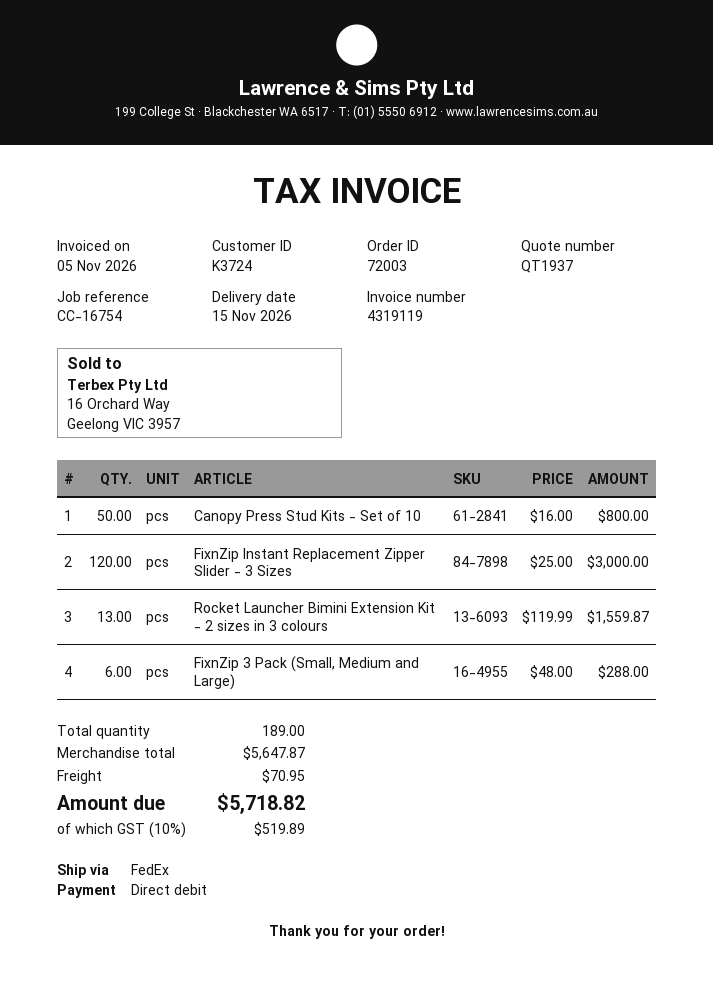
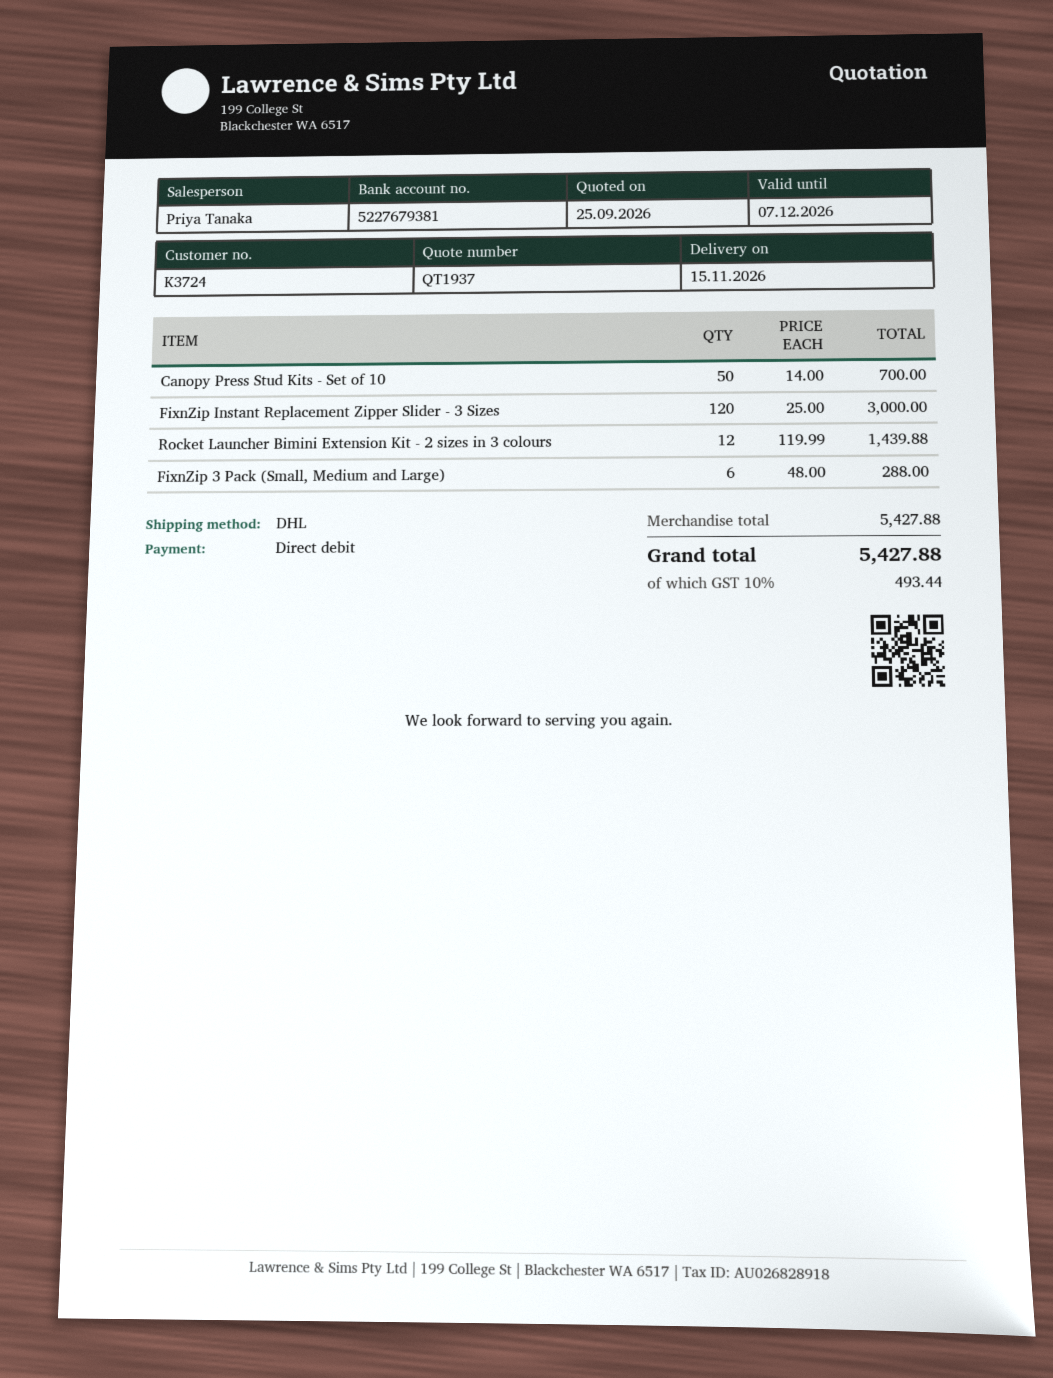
shipping method: FedEx -> DHL
Canopy Press Stud Kits - Set of 10: 50 x 16.00 = 800.00 -> 50 x 14.00 = 700.00
Rocket Launcher Bimini Extension Kit - 2 sizes in 3 colours: 13 x 119.99 = 1559.87 -> 12 x 119.99 = 1439.88
subtotal: 5647.87 -> 5427.88
shipping: 70.95 -> none
tax: 10% = 519.89 -> 10% = 493.44
total: 5718.82 -> 5427.88

